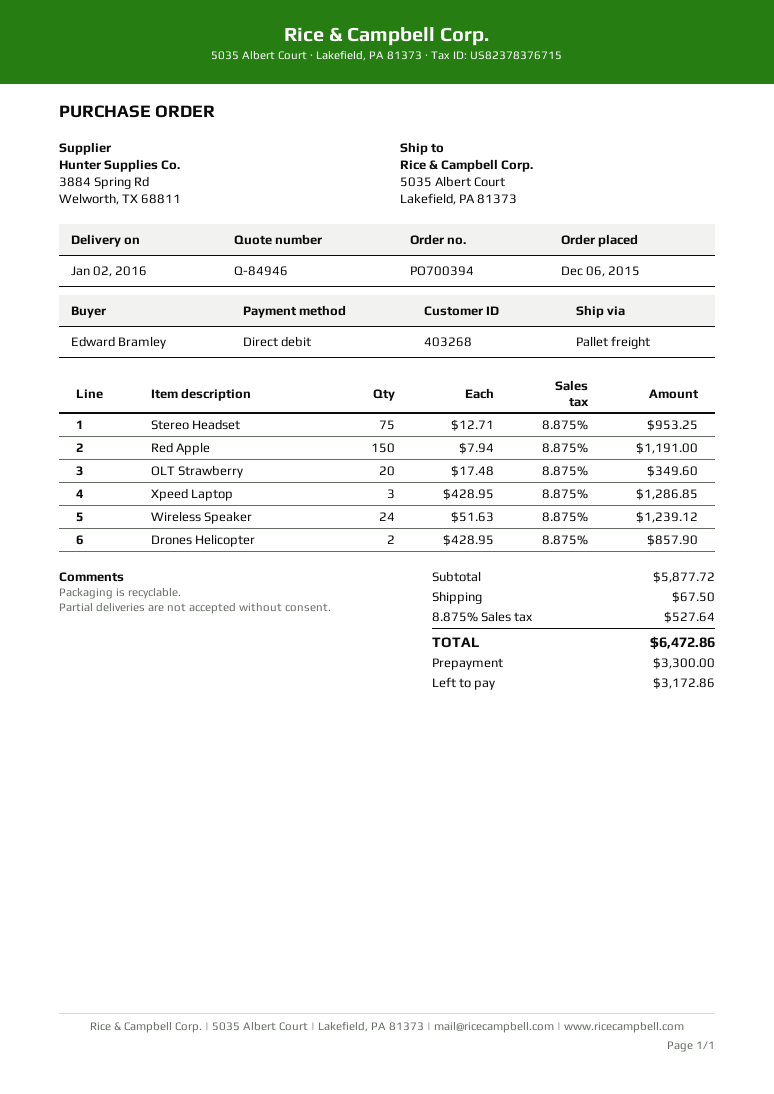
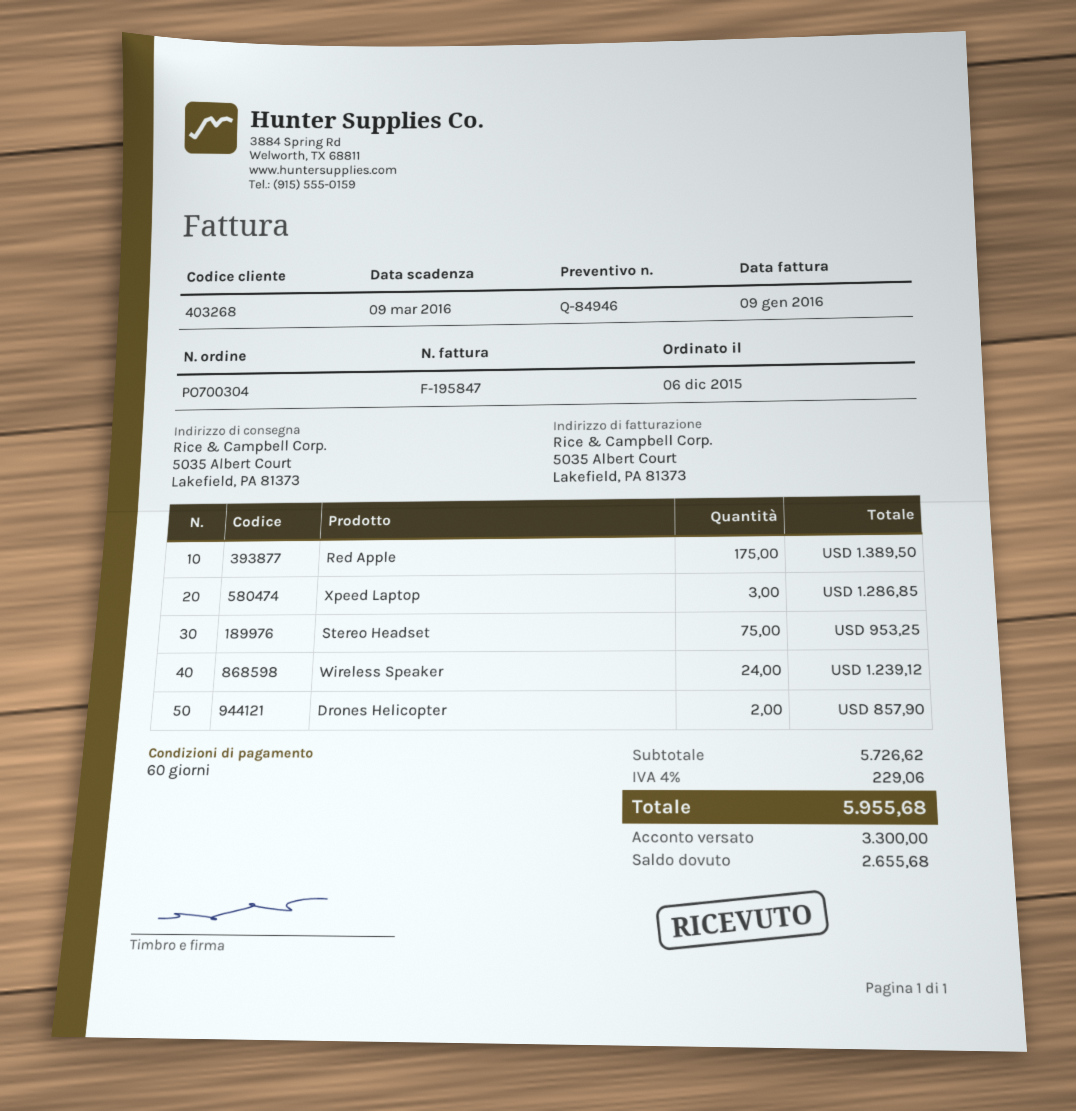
order number: PO700394 -> PO700304
Red Apple: 150 for 1191.00 -> 175 for 1389.50
OLT Strawberry: 20 for 349.60 -> none
subtotal: 5877.72 -> 5726.62
shipping: 67.50 -> none
tax: 8.875% = 527.64 -> 4% = 229.06
total: 6472.86 -> 5955.68
balance: 3172.86 -> 2655.68

